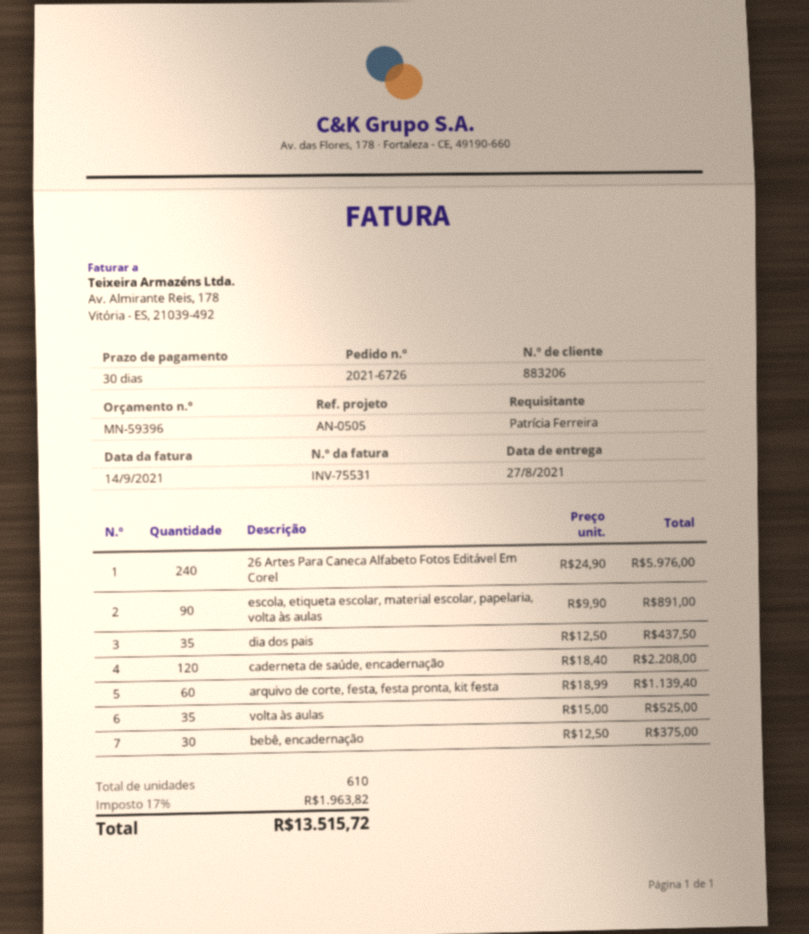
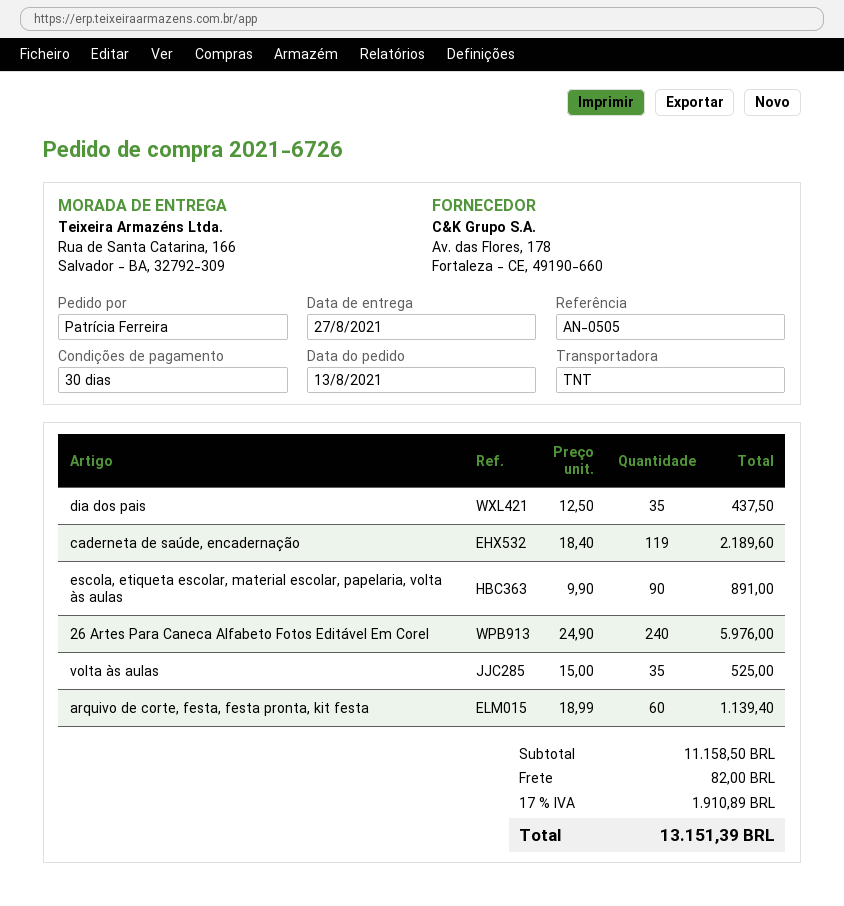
caderneta de saúde, encadernação: 120 x 18.40 = 2208.00 -> 119 x 18.40 = 2189.60
bebê, encadernação: 30 x 12.50 = 375.00 -> none
shipping: none -> 82.00
tax: 17% = 1963.82 -> 17% = 1910.89
total: 13515.72 -> 13151.39

